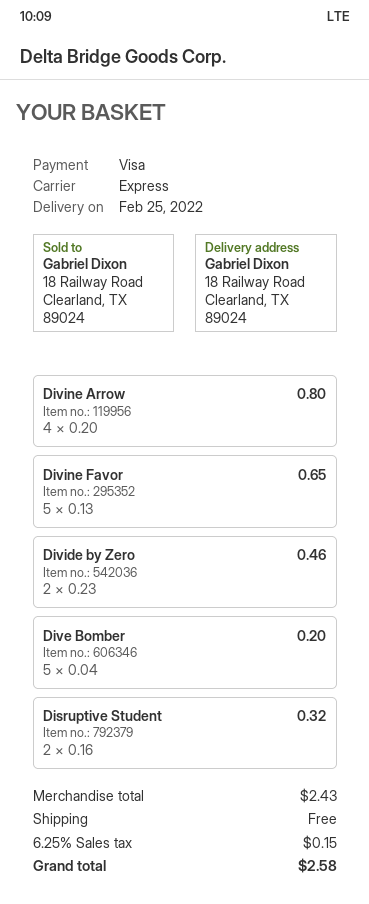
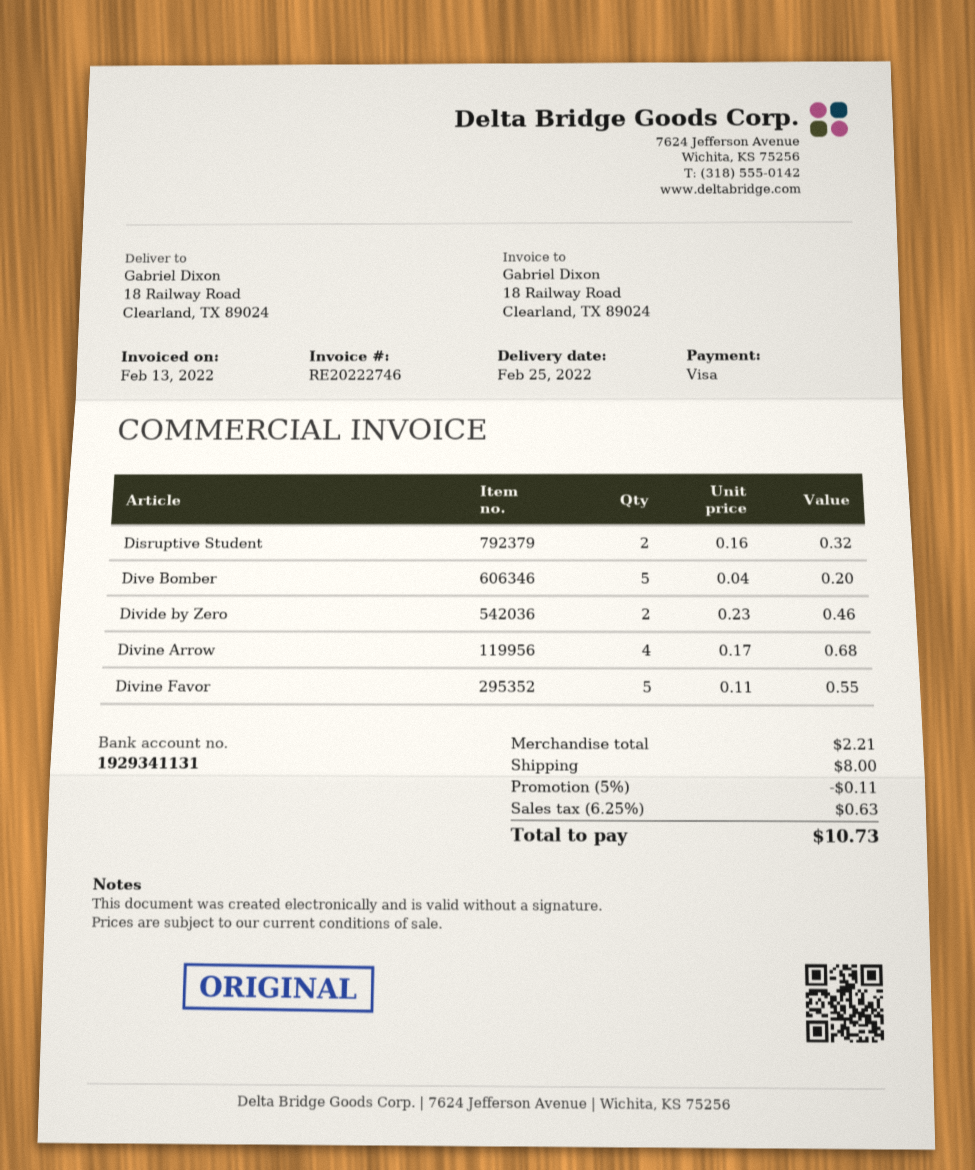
Divine Arrow: 4 x 0.20 = 0.80 -> 4 x 0.17 = 0.68
Divine Favor: 5 x 0.13 = 0.65 -> 5 x 0.11 = 0.55
subtotal: 2.43 -> 2.21
discount: none -> 5% = 0.11
shipping: 0.00 -> 8.00
tax: 6.25% = 0.15 -> 6.25% = 0.63
total: 2.58 -> 10.73

